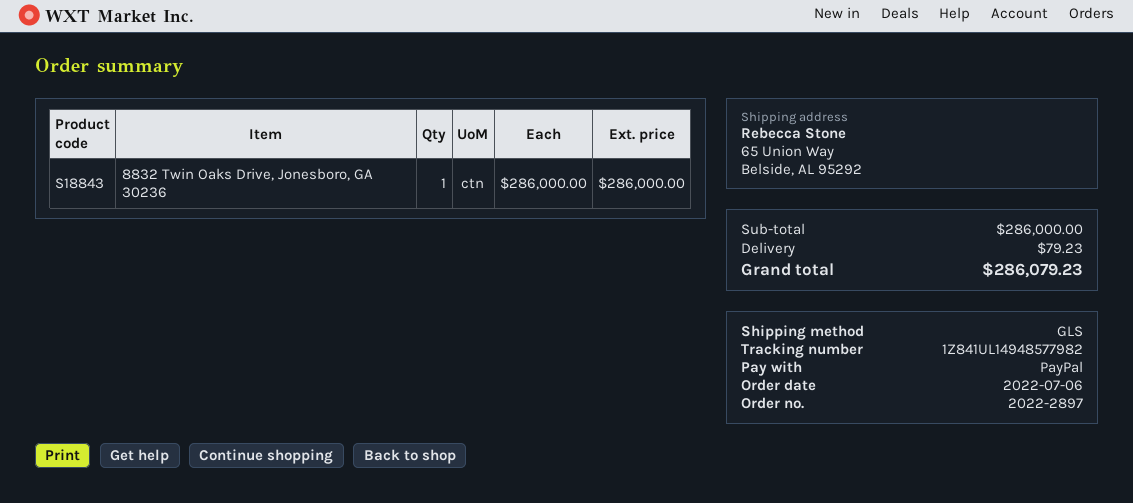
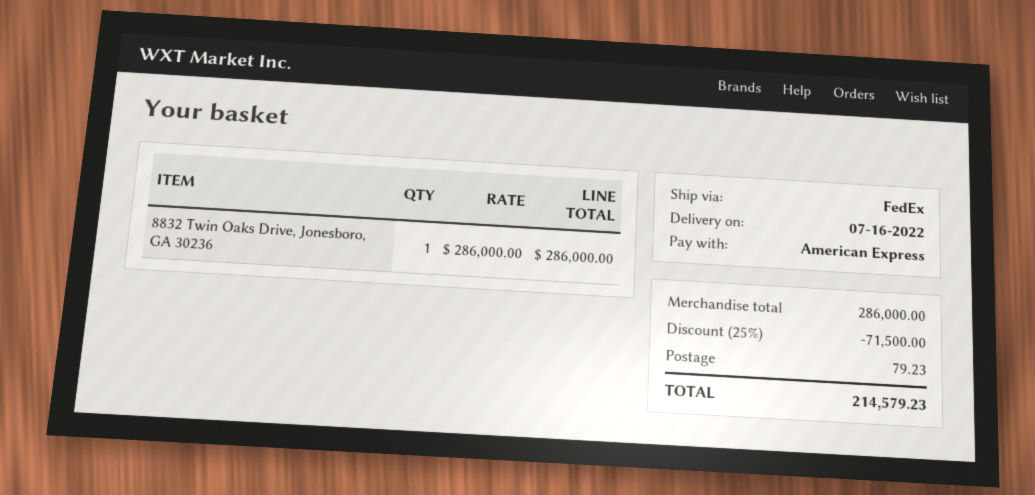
payment method: PayPal -> American Express
shipping method: GLS -> FedEx
discount: none -> 25% = 71500.00
total: 286079.23 -> 214579.23

